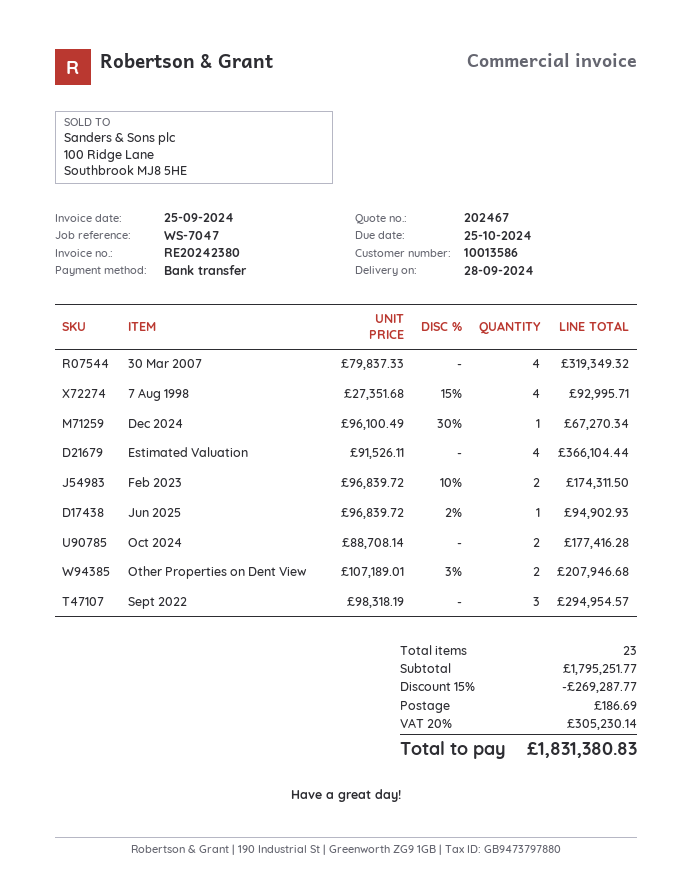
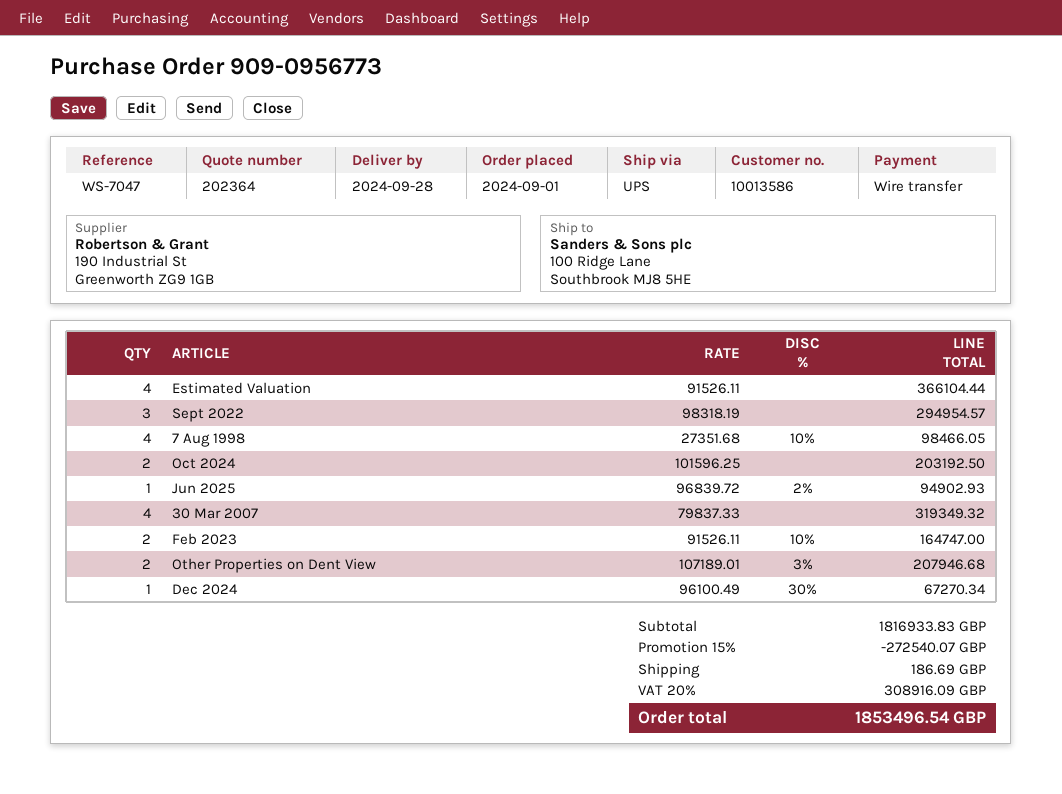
quote number: 202467 -> 202364
7 Aug 1998: 4 x 27351.68 - 15% = 92995.71 -> 4 x 27351.68 - 10% = 98466.05
Feb 2023: 2 x 96839.72 - 10% = 174311.50 -> 2 x 91526.11 - 10% = 164747.00
Oct 2024: 2 x 88708.14 = 177416.28 -> 2 x 101596.25 = 203192.50
subtotal: 1795251.77 -> 1816933.83
discount: 15% = 269287.77 -> 15% = 272540.07
tax: 20% = 305230.14 -> 20% = 308916.09
total: 1831380.83 -> 1853496.54

